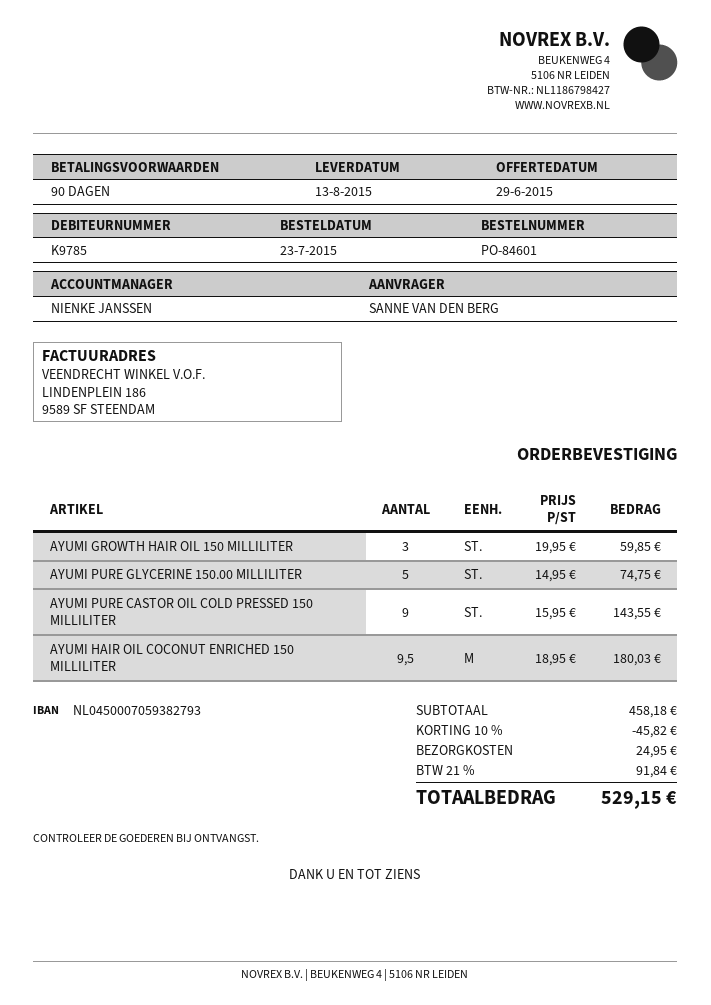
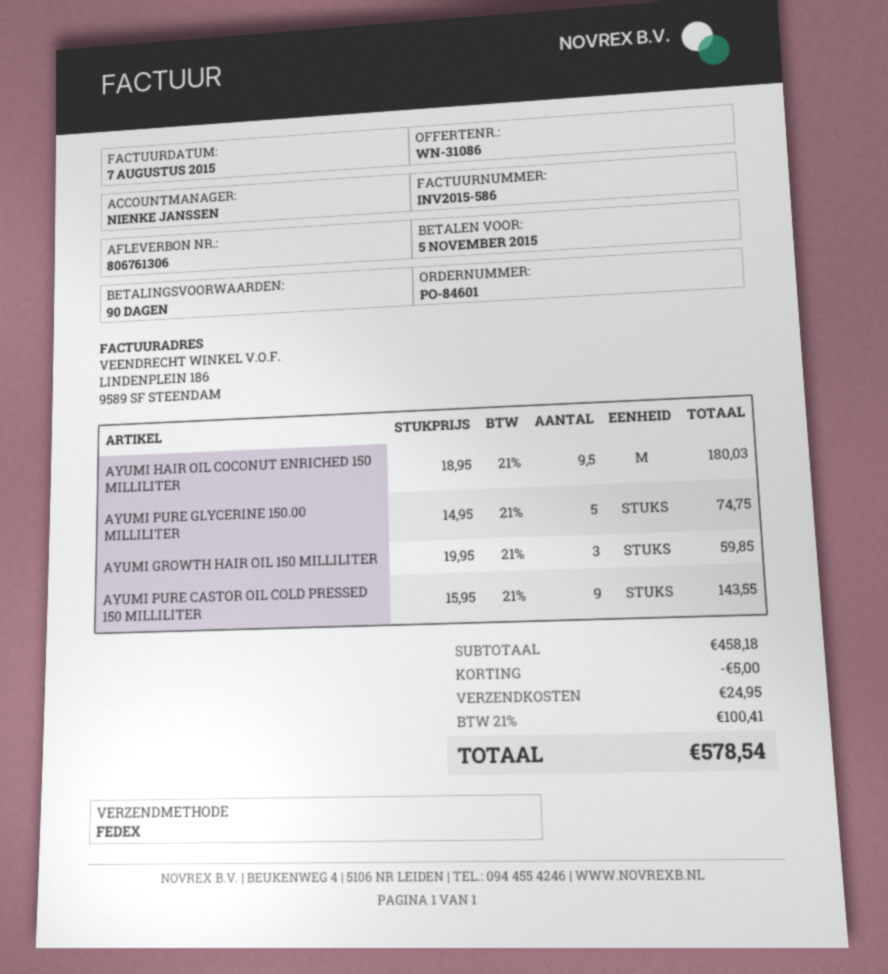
discount: 45.82 -> 5.00
tax: 21% = 91.84 -> 21% = 100.41
total: 529.15 -> 578.54

